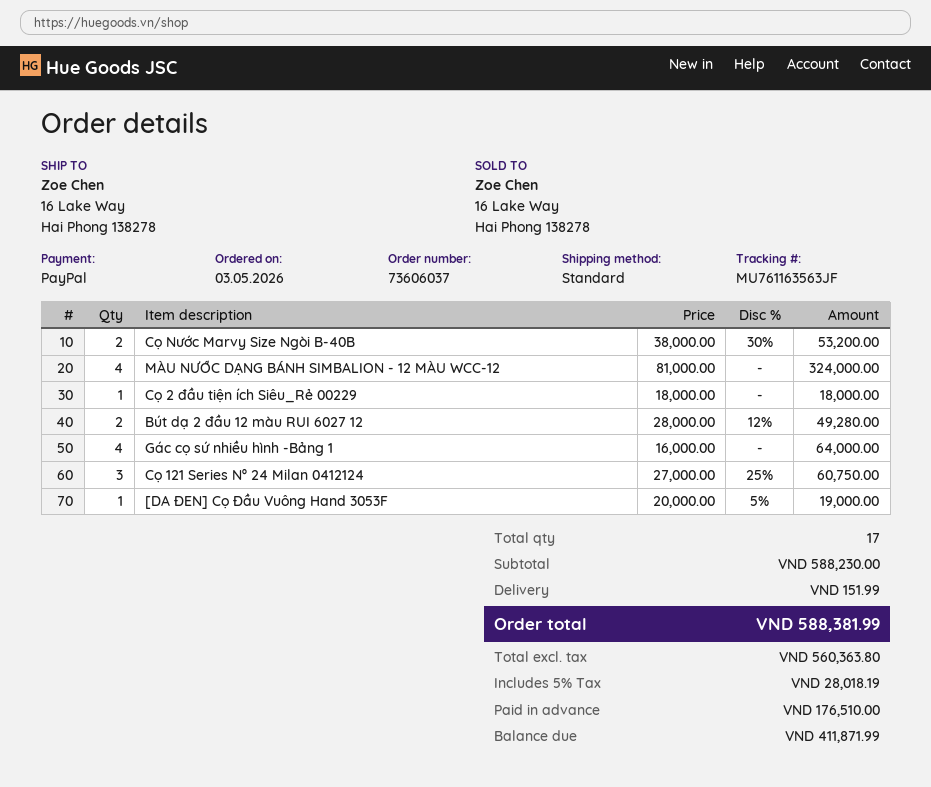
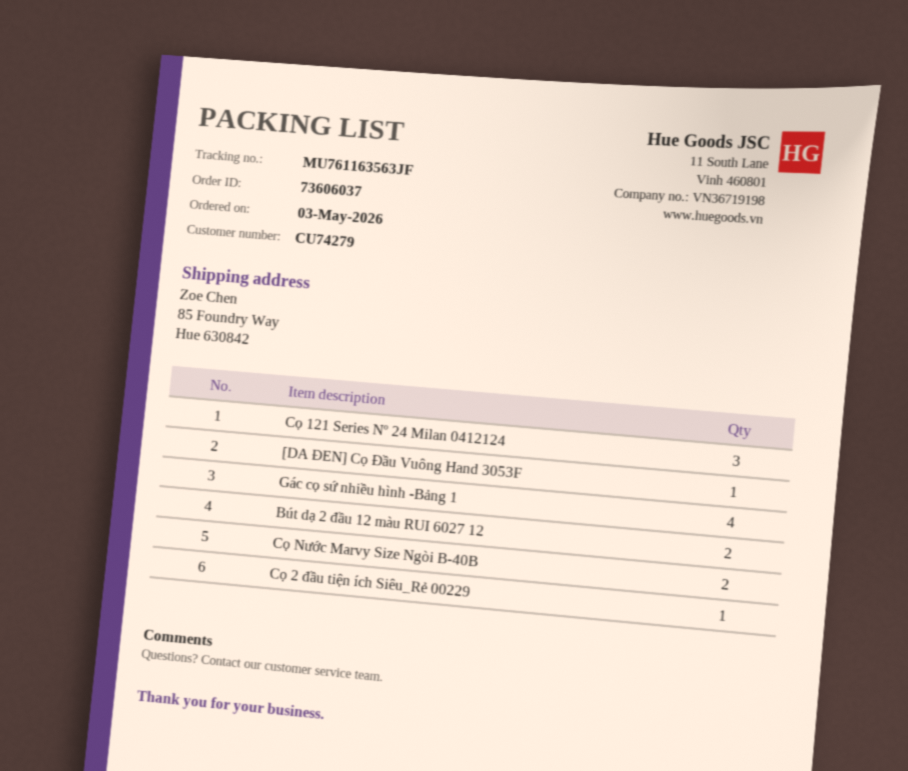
ship to: 16 Lake Way, Hai Phong 138278 -> 85 Foundry Way, Hue 630842
MÀU NƯỚC DẠNG BÁNH SIMBALION - 12 MÀU WCC-12: 4 -> none

